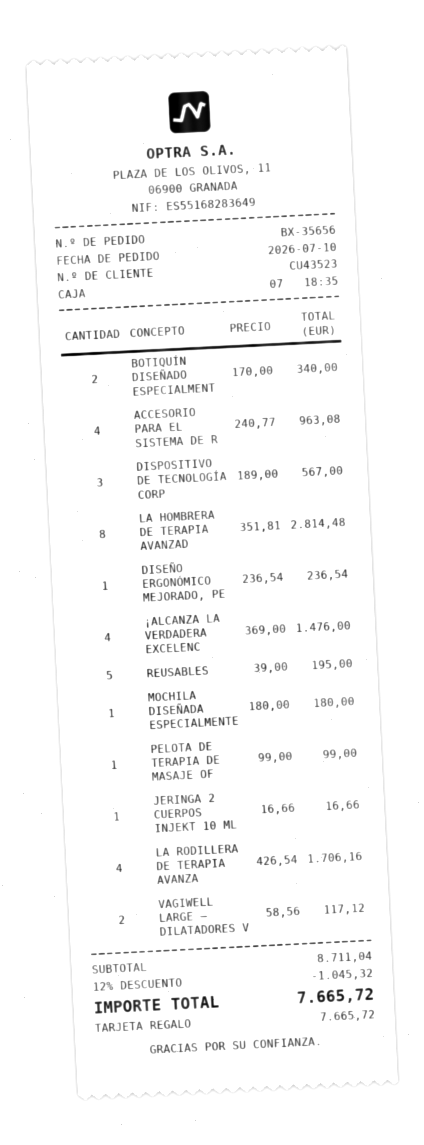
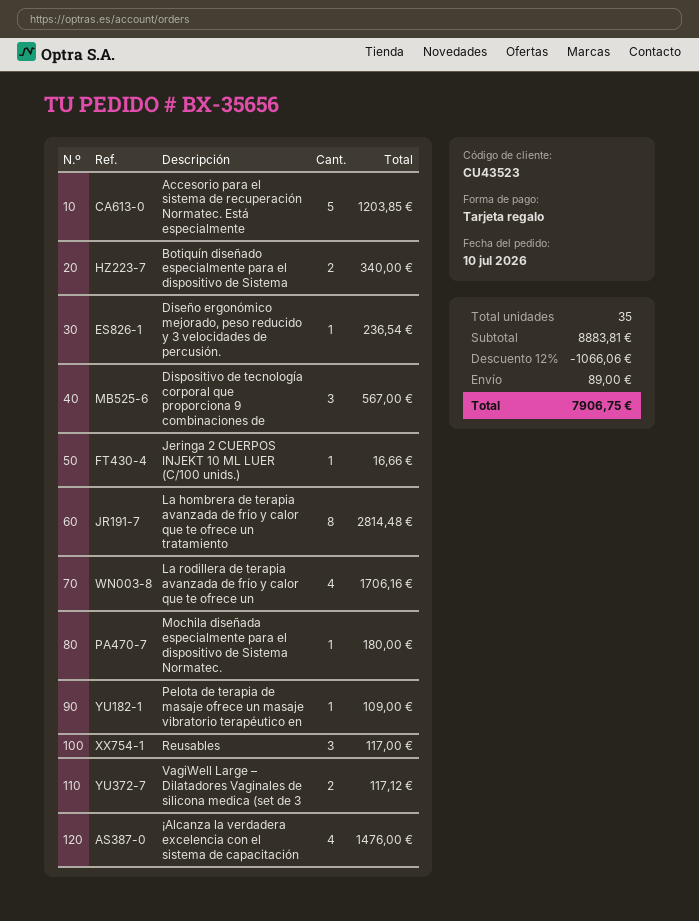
ACCESORIO PARA EL SISTEMA DE R: 4 for 963.08 -> 5 for 1203.85
REUSABLES: 5 for 195.00 -> 3 for 117.00
PELOTA DE TERAPIA DE MASAJE OF: 1 for 99.00 -> 1 for 109.00
subtotal: 8711.04 -> 8883.81
discount: 12% = 1045.32 -> 12% = 1066.06
shipping: none -> 89.00
total: 7665.72 -> 7906.75

